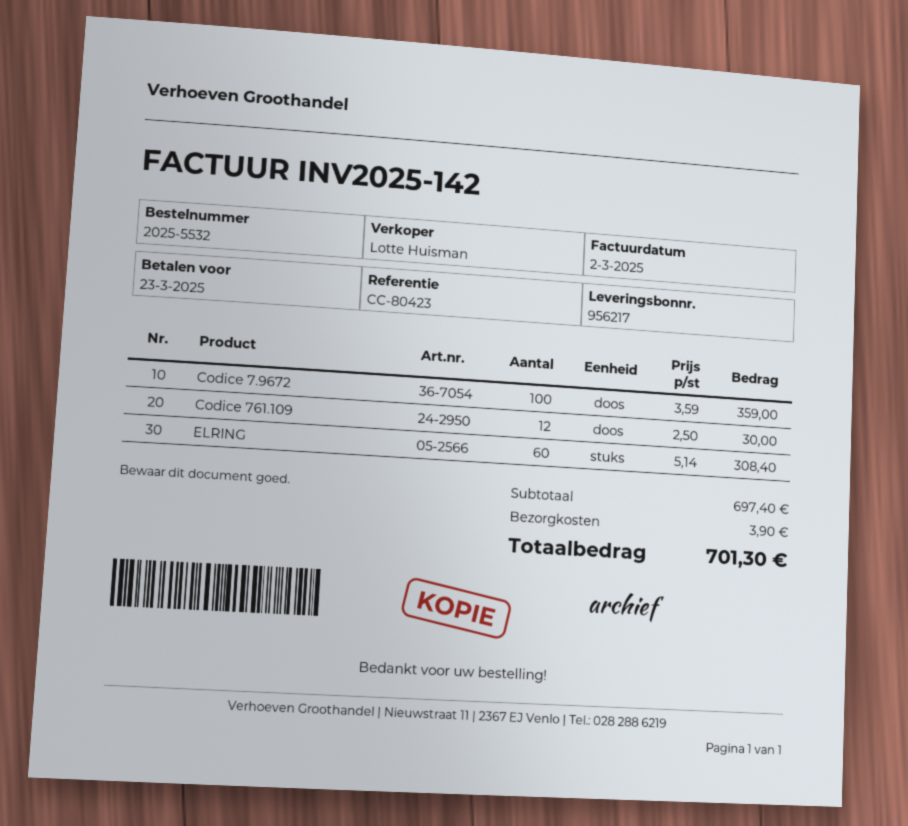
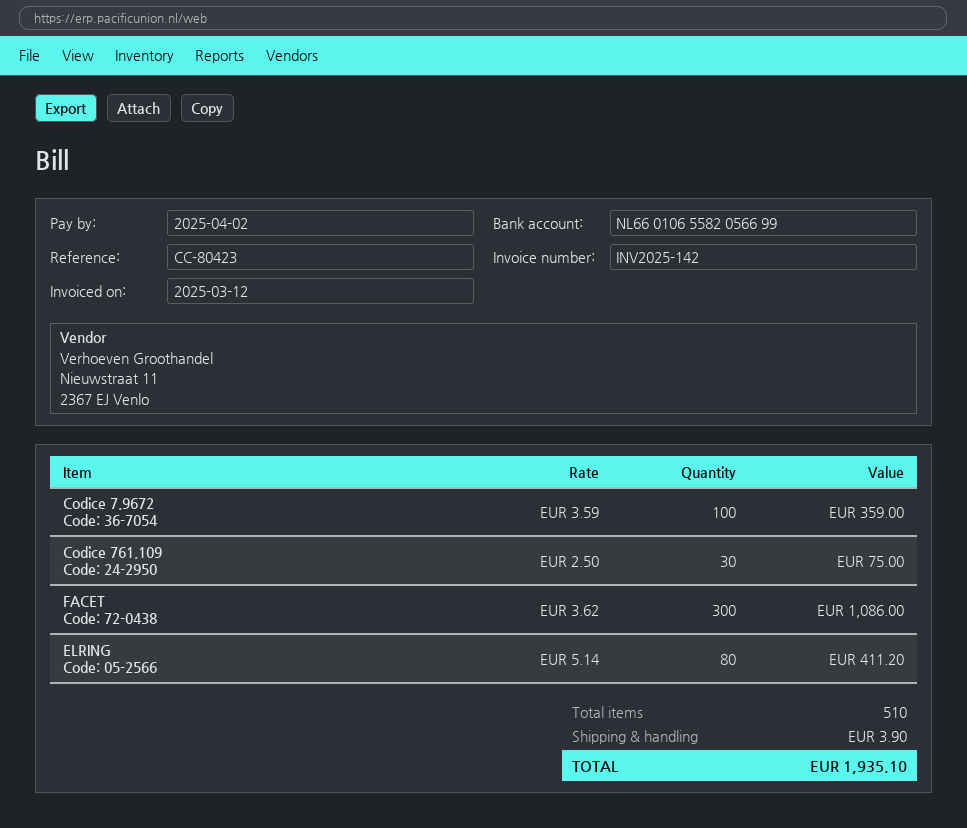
invoice date: 2025-03-02 -> 2025-03-12
due date: 2025-03-23 -> 2025-04-02
Codice 761.109: 12 x 2.50 = 30.00 -> 30 x 2.50 = 75.00
ELRING: 60 x 5.14 = 308.40 -> 80 x 5.14 = 411.20
FACET: none -> 300 x 3.62 = 1086.00
total: 701.30 -> 1935.10

